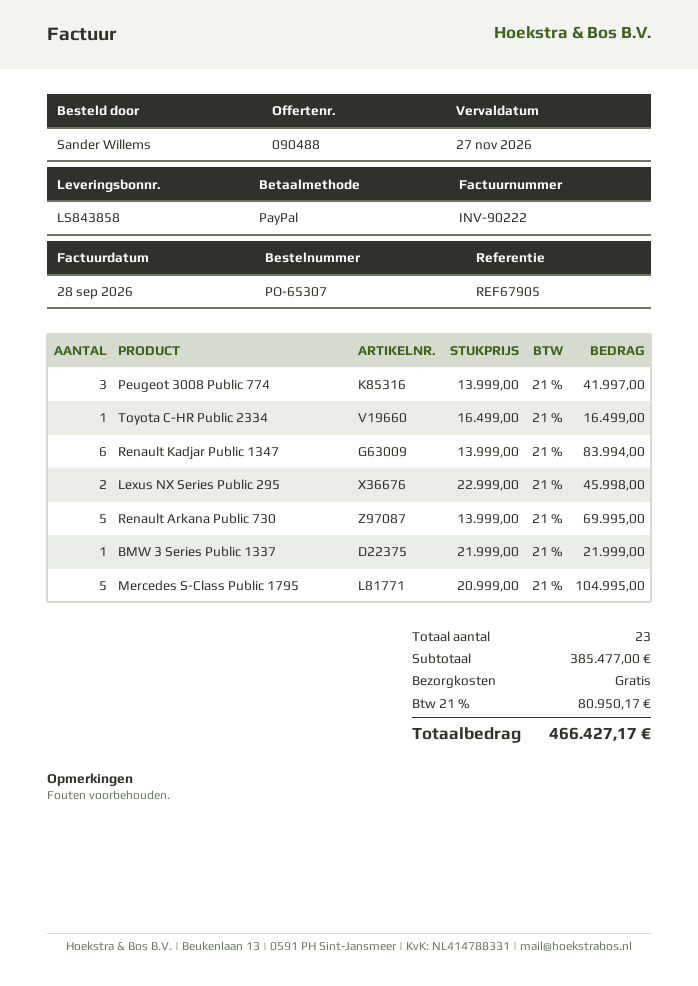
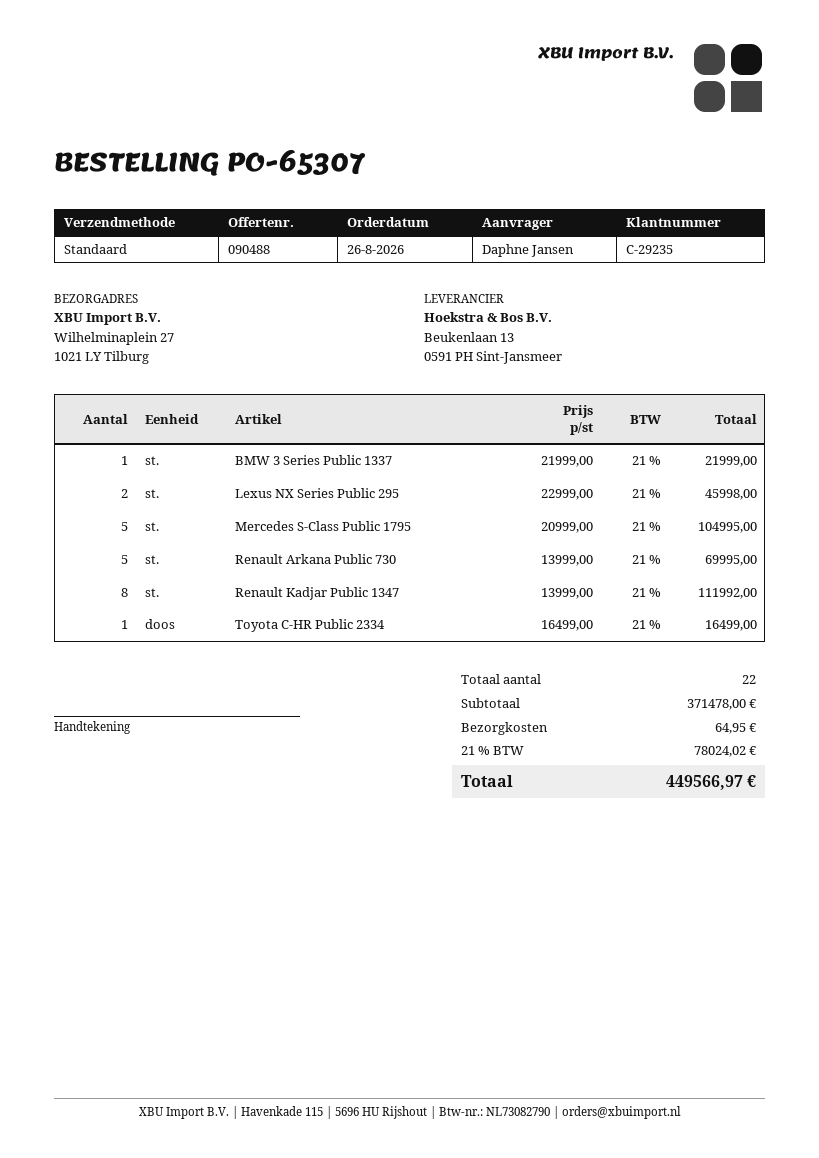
ordered by: Sander Willems -> Daphne Jansen
Peugeot 3008 Public 774: 3 x 13999.00 = 41997.00 -> none
Renault Kadjar Public 1347: 6 x 13999.00 = 83994.00 -> 8 x 13999.00 = 111992.00
total quantity: 23 -> 22
subtotal: 385477.00 -> 371478.00
shipping: 0.00 -> 64.95
tax: 21% = 80950.17 -> 21% = 78024.02
total: 466427.17 -> 449566.97

